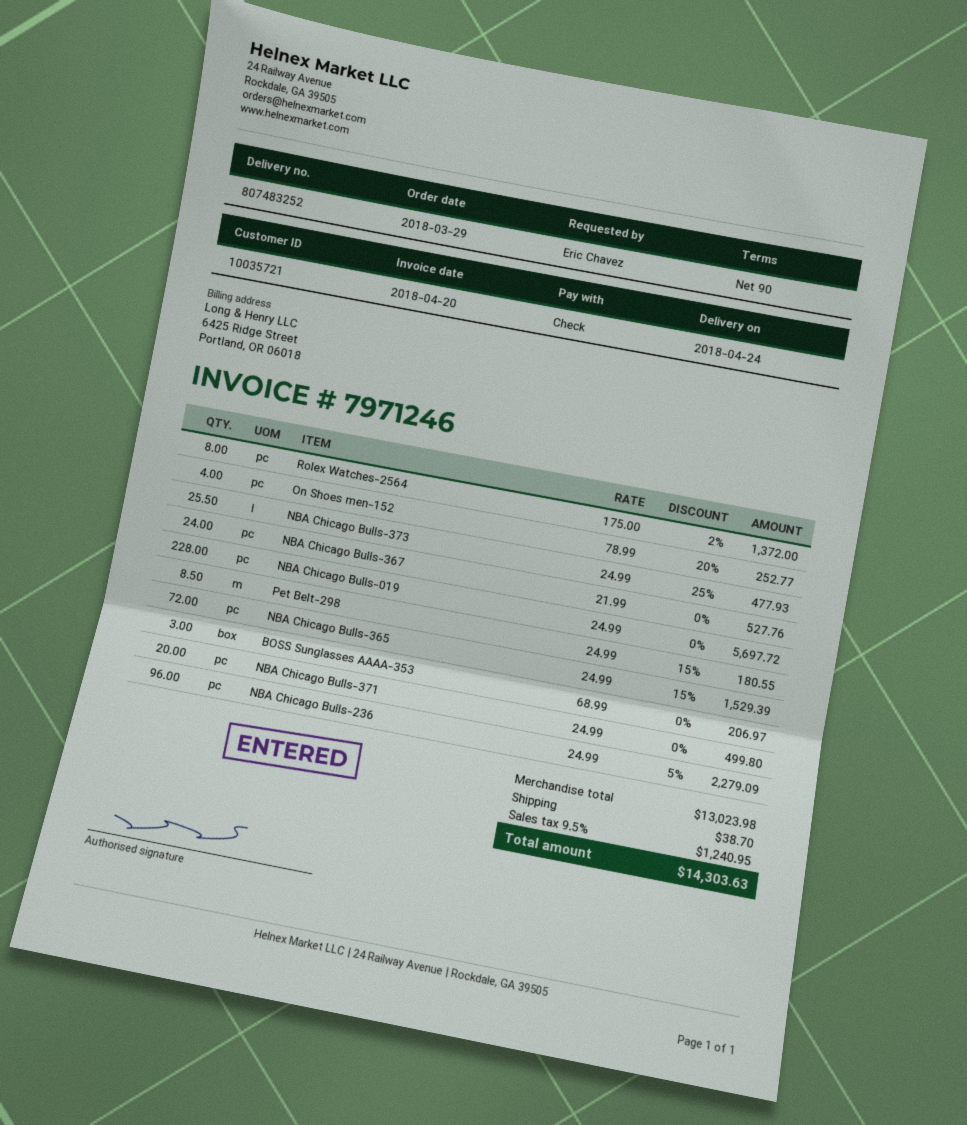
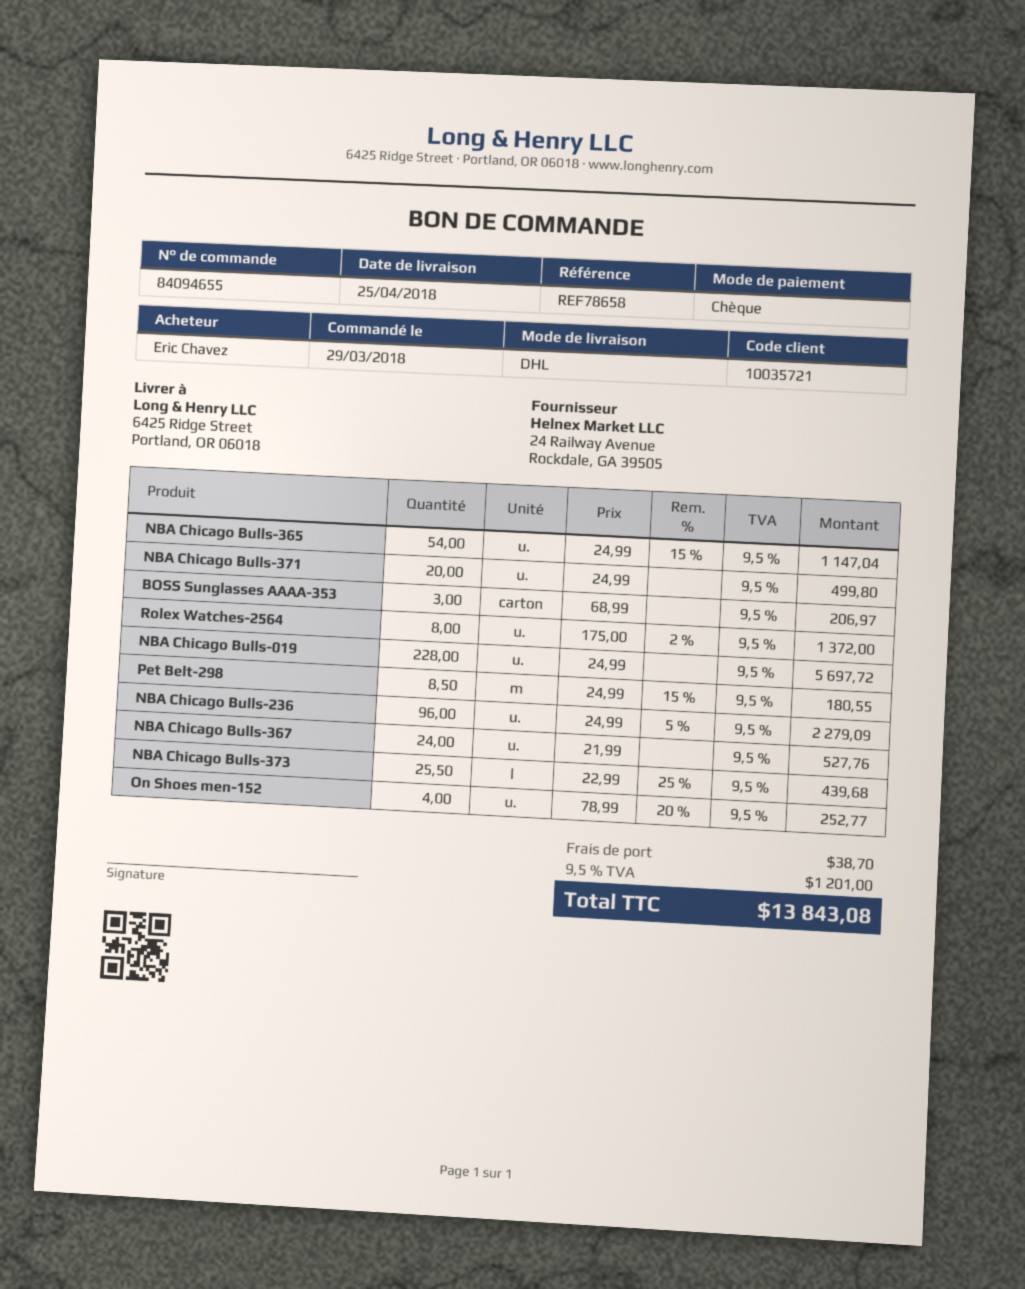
delivery date: 2018-04-24 -> 2018-04-25
NBA Chicago Bulls-373: 25.5 x 24.99 - 25% = 477.93 -> 25.5 x 22.99 - 25% = 439.68
NBA Chicago Bulls-365: 72 x 24.99 - 15% = 1529.39 -> 54 x 24.99 - 15% = 1147.04
tax: 9.5% = 1240.95 -> 9.5% = 1201.00
total: 14303.63 -> 13843.08

